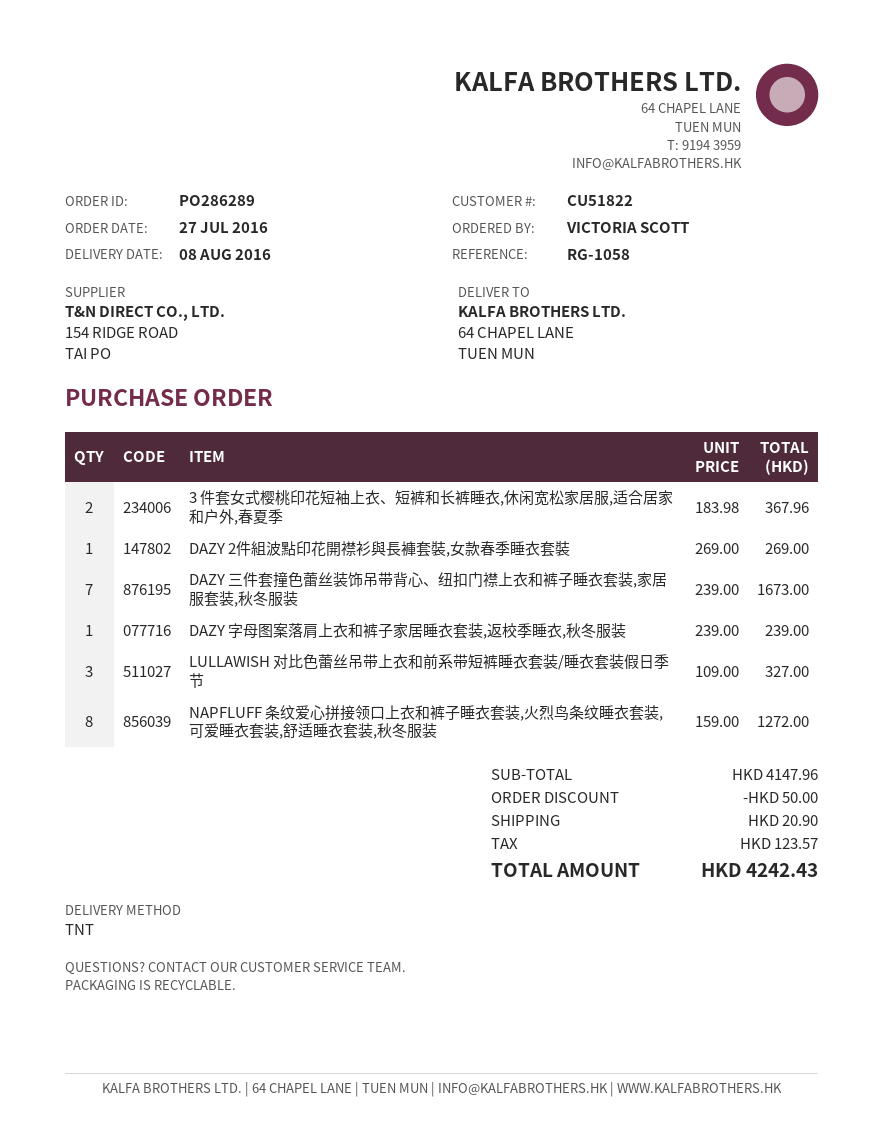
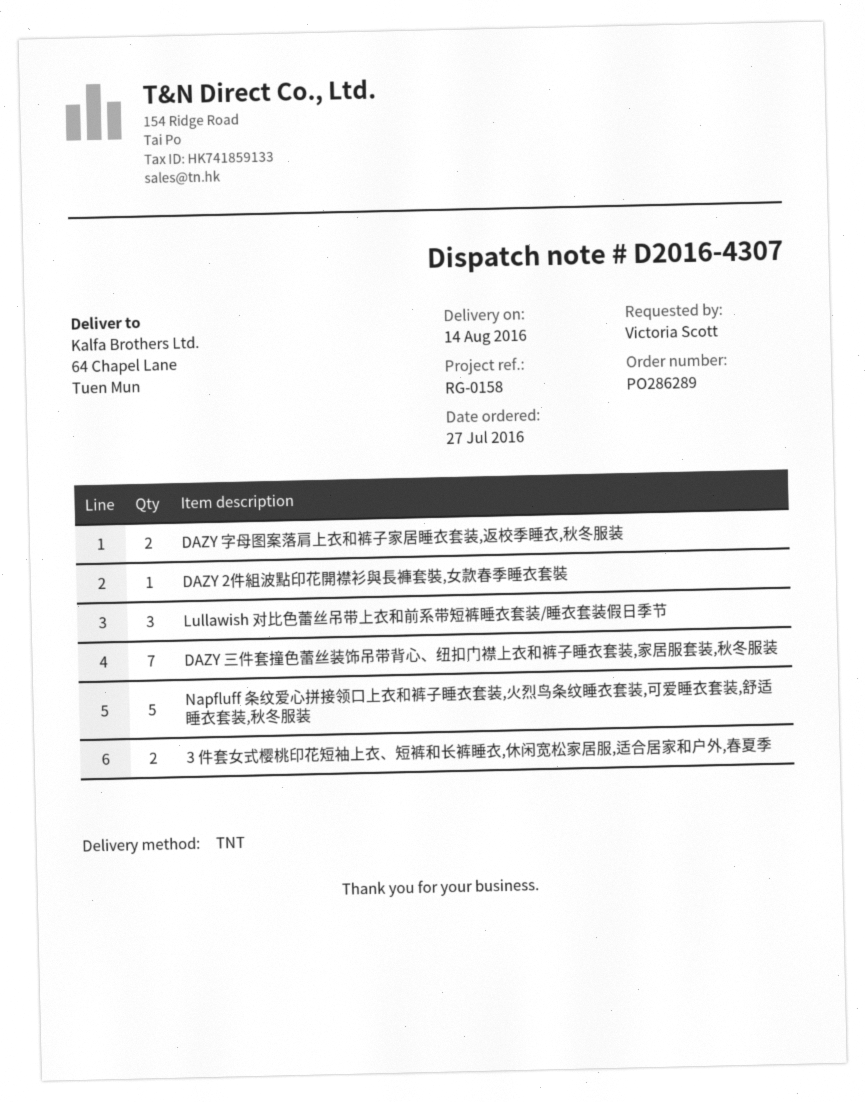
delivery date: 2016-08-08 -> 2016-08-14
reference: RG-1058 -> RG-0158
DAZY 字母图案落肩上衣和裤子家居睡衣套装,返校季睡衣,秋冬服装: 1 -> 2
NAPFLUFF 条纹爱心拼接领口上衣和裤子睡衣套装,火烈鸟条纹睡衣套装,可爱睡衣套装,舒适睡衣套装,秋冬服装: 8 -> 5

